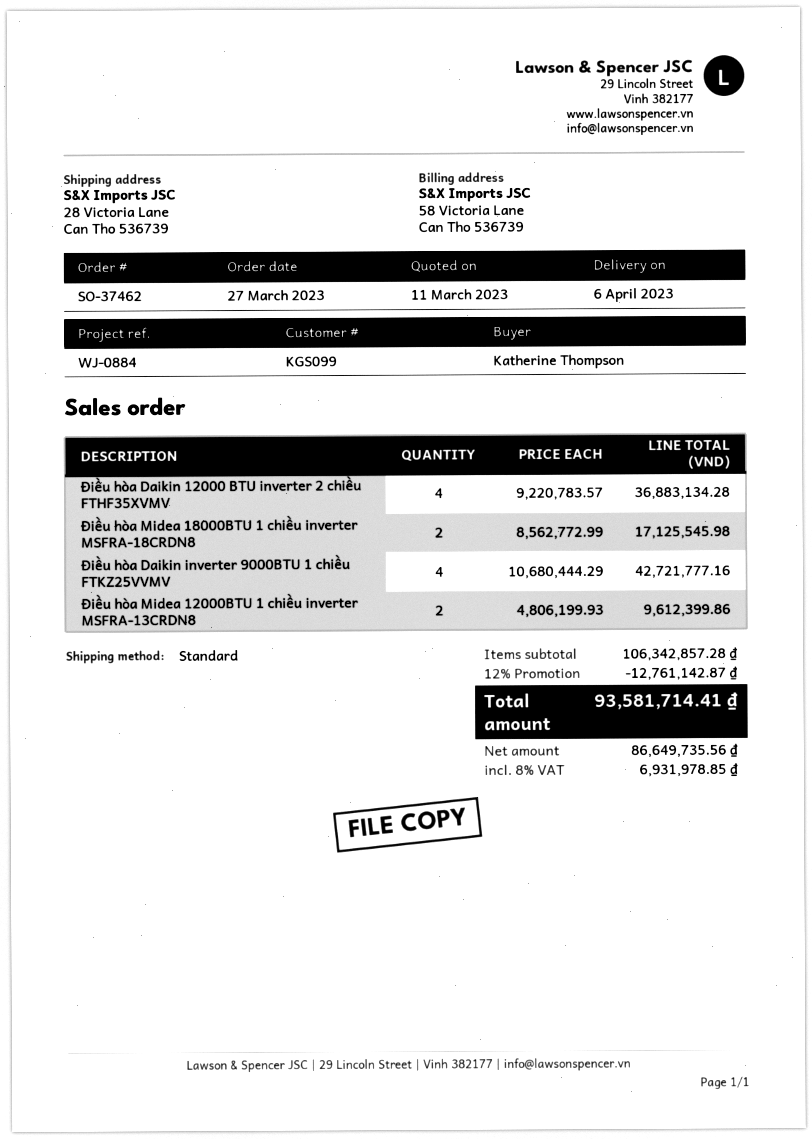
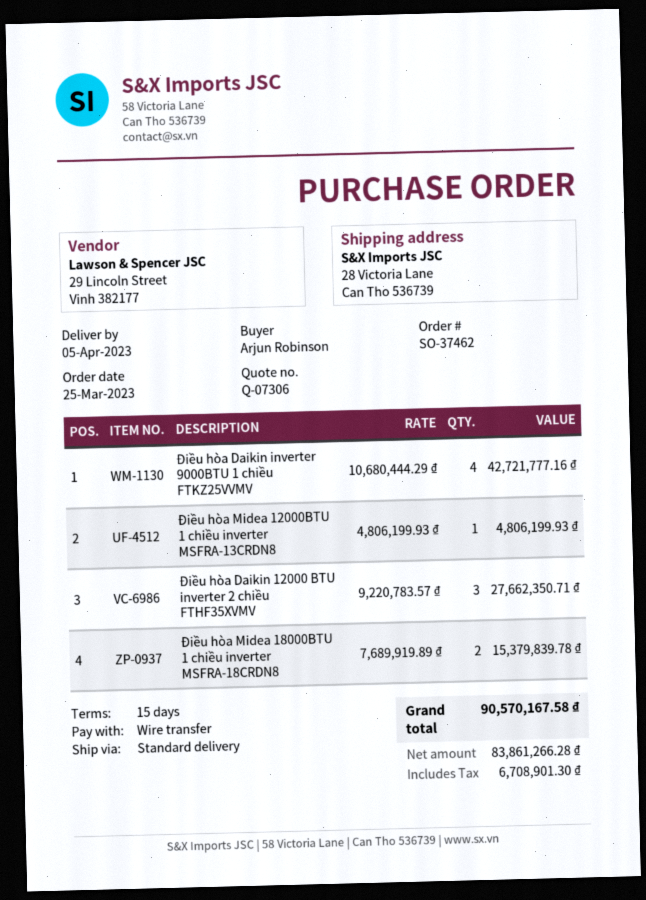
order date: 2023-03-27 -> 2023-03-25
delivery date: 2023-04-06 -> 2023-04-05
ordered by: Katherine Thompson -> Arjun Robinson
Điều hòa Daikin 12000 BTU inverter 2 chiều FTHF35XVMV: 4 x 9220783.57 = 36883134.28 -> 3 x 9220783.57 = 27662350.71
Điều hòa Midea 18000BTU 1 chiều inverter MSFRA-18CRDN8: 2 x 8562772.99 = 17125545.98 -> 2 x 7689919.89 = 15379839.78
Điều hòa Midea 12000BTU 1 chiều inverter MSFRA-13CRDN8: 2 x 4806199.93 = 9612399.86 -> 1 x 4806199.93 = 4806199.93
discount: 12% = 12761142.87 -> none
net: 86649735.56 -> 83861266.28
tax: 6931978.85 -> 6708901.30
total: 93581714.41 -> 90570167.58

